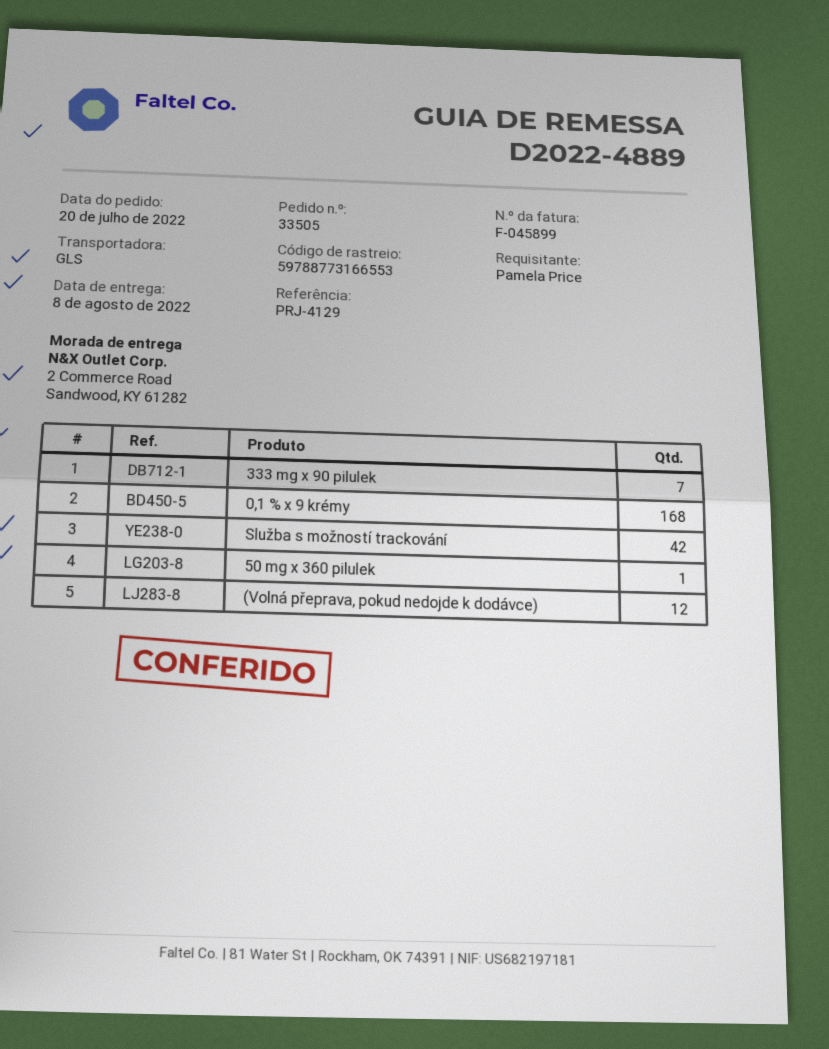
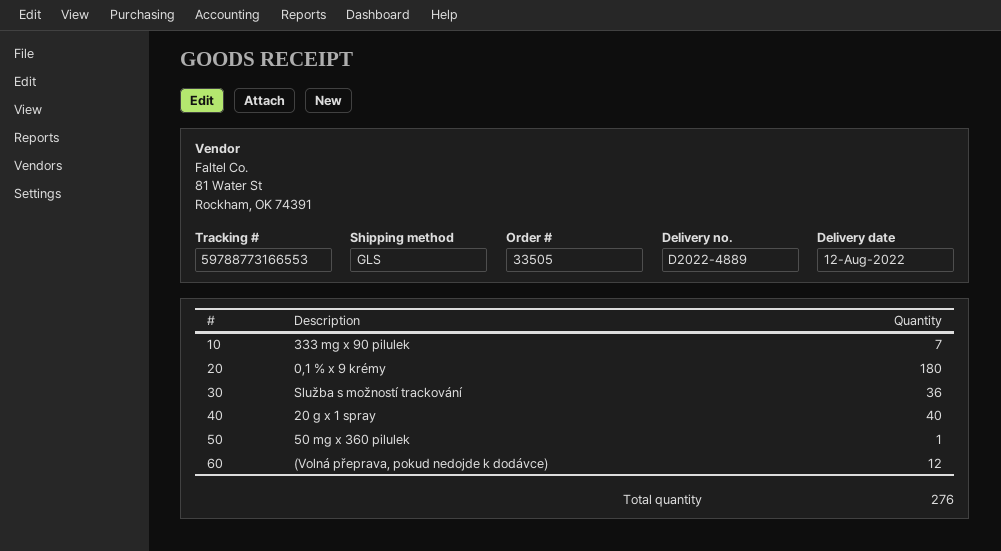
delivery date: 2022-08-08 -> 2022-08-12
0,1 % x 9 krémy: 168 -> 180
Služba s možností trackování: 42 -> 36
20 g x 1 spray: none -> 40

